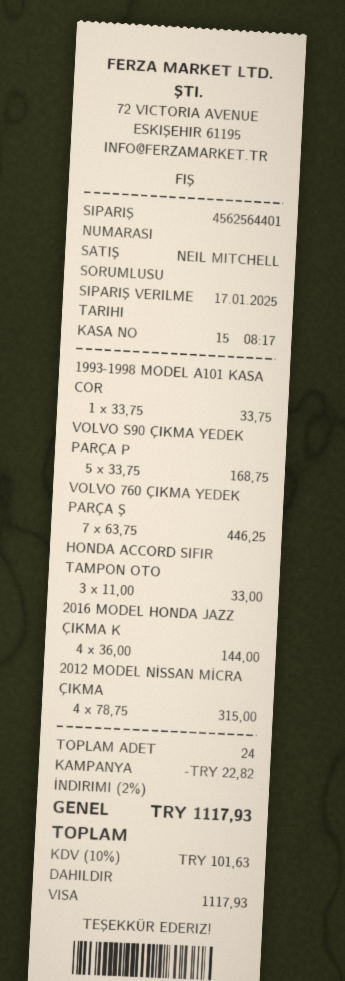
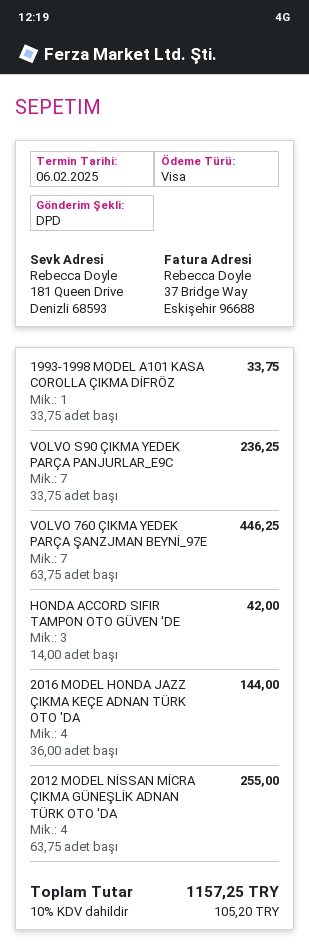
VOLVO S90 ÇIKMA YEDEK PARÇA P: 5 x 33.75 = 168.75 -> 7 x 33.75 = 236.25
HONDA ACCORD SIFIR TAMPON OTO: 3 x 11.00 = 33.00 -> 3 x 14.00 = 42.00
2012 MODEL NİSSAN MİCRA ÇIKMA: 4 x 78.75 = 315.00 -> 4 x 63.75 = 255.00
discount: 2% = 22.82 -> none
tax: 10% = 101.63 -> 10% = 105.20
total: 1117.93 -> 1157.25

